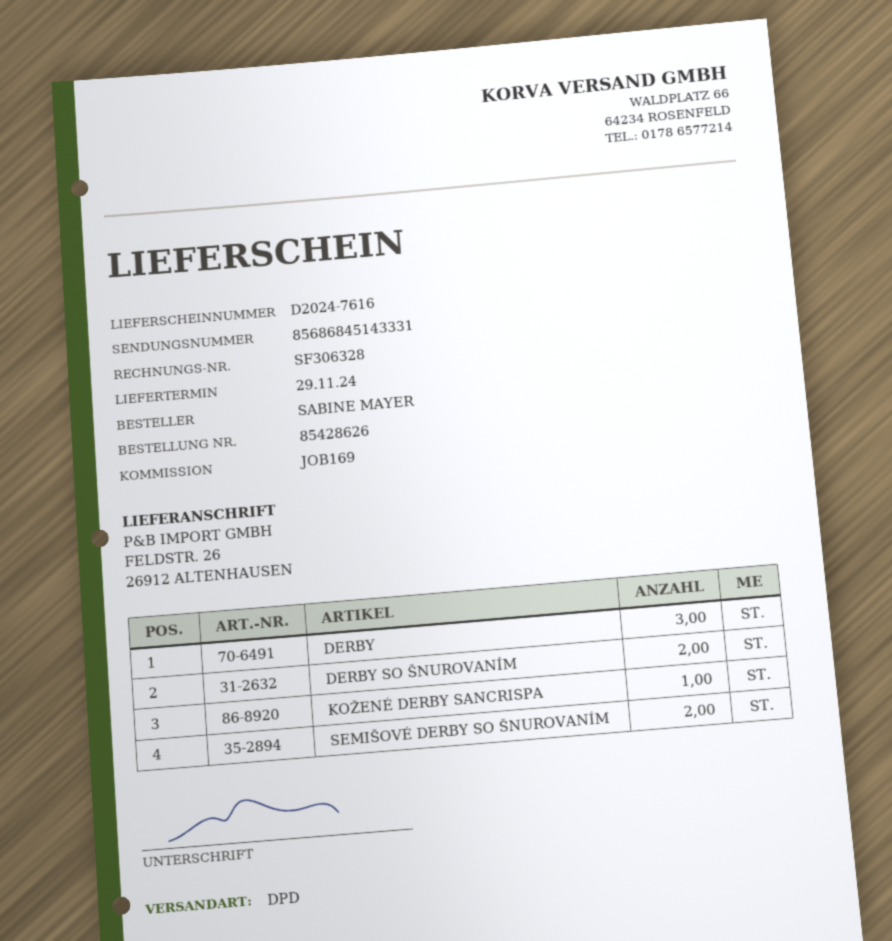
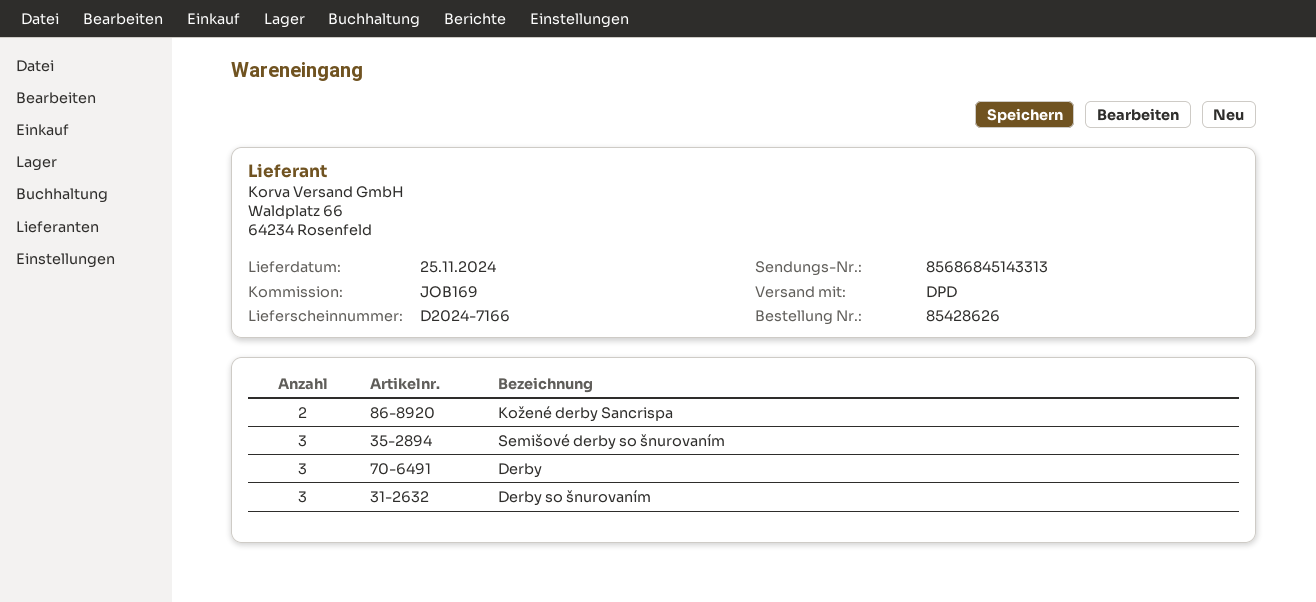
delivery note number: D2024-7616 -> D2024-7166
delivery date: 2024-11-29 -> 2024-11-25
tracking number: 85686845143331 -> 85686845143313
DERBY SO ŠNUROVANÍM: 2 -> 3
KOŽENÉ DERBY SANCRISPA: 1 -> 2
SEMIŠOVÉ DERBY SO ŠNUROVANÍM: 2 -> 3

